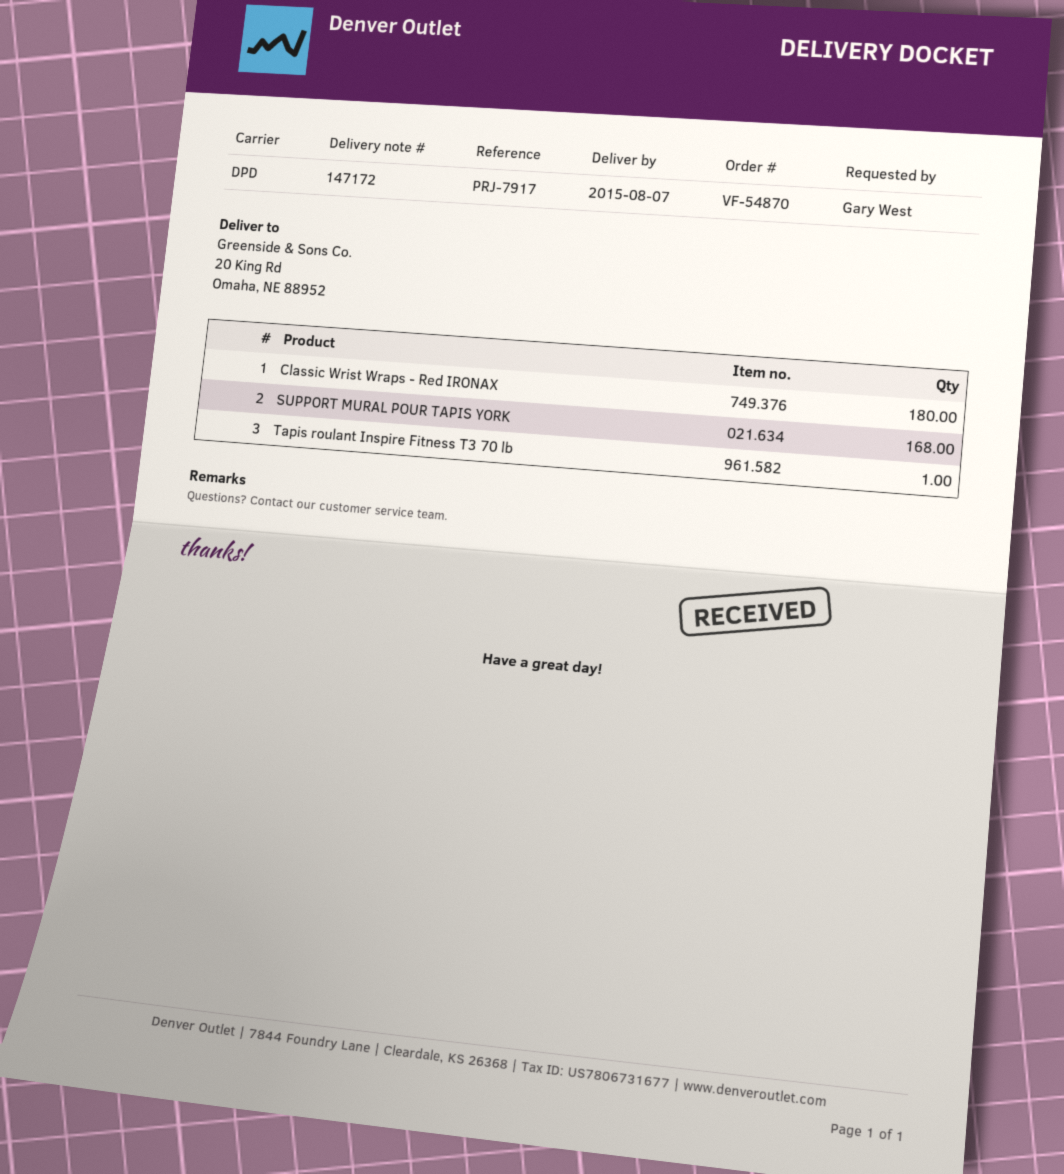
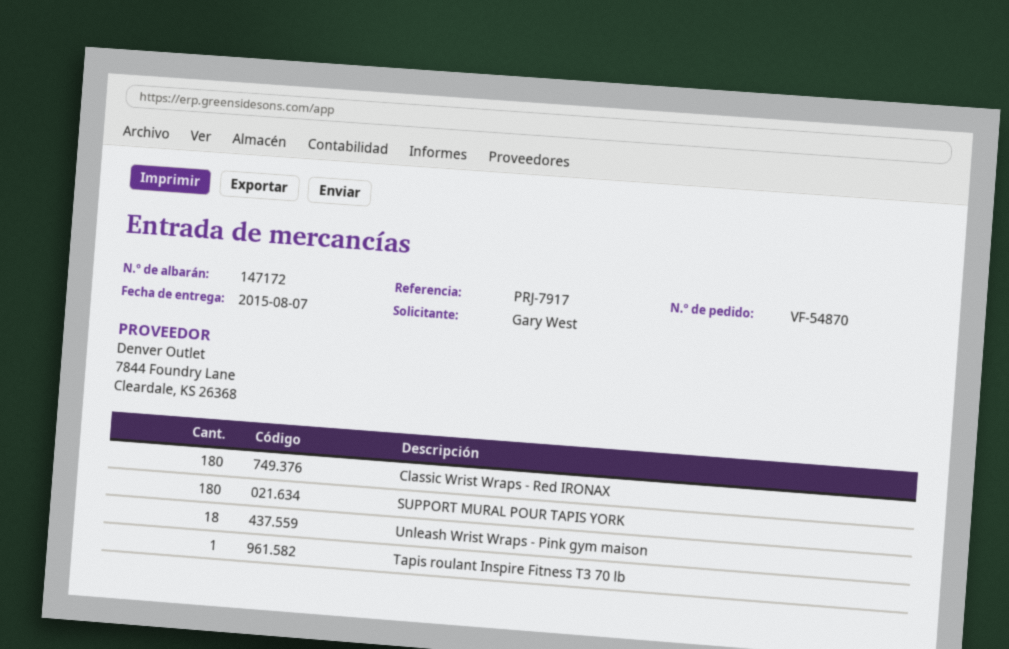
SUPPORT MURAL POUR TAPIS YORK: 168 -> 180
Unleash Wrist Wraps - Pink gym maison: none -> 18

